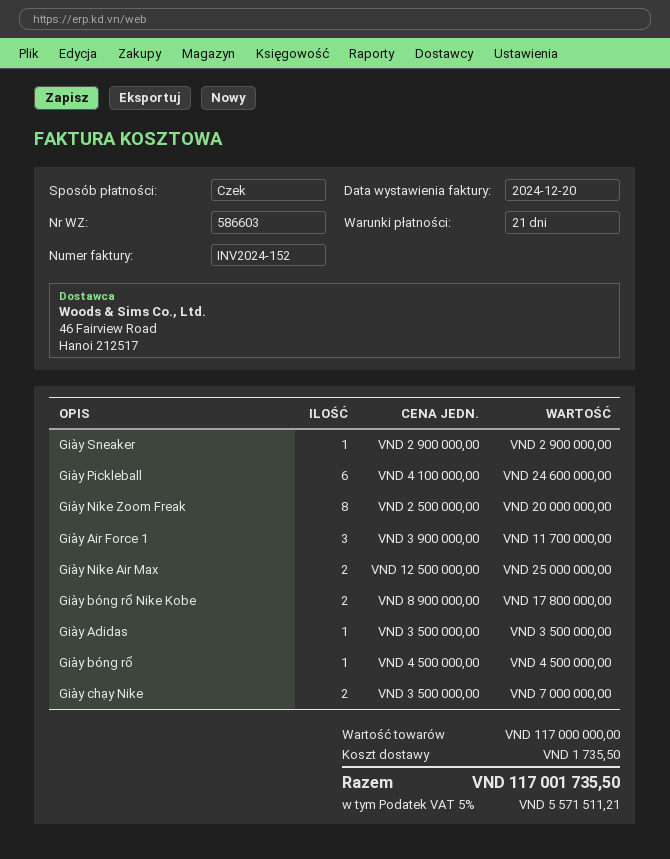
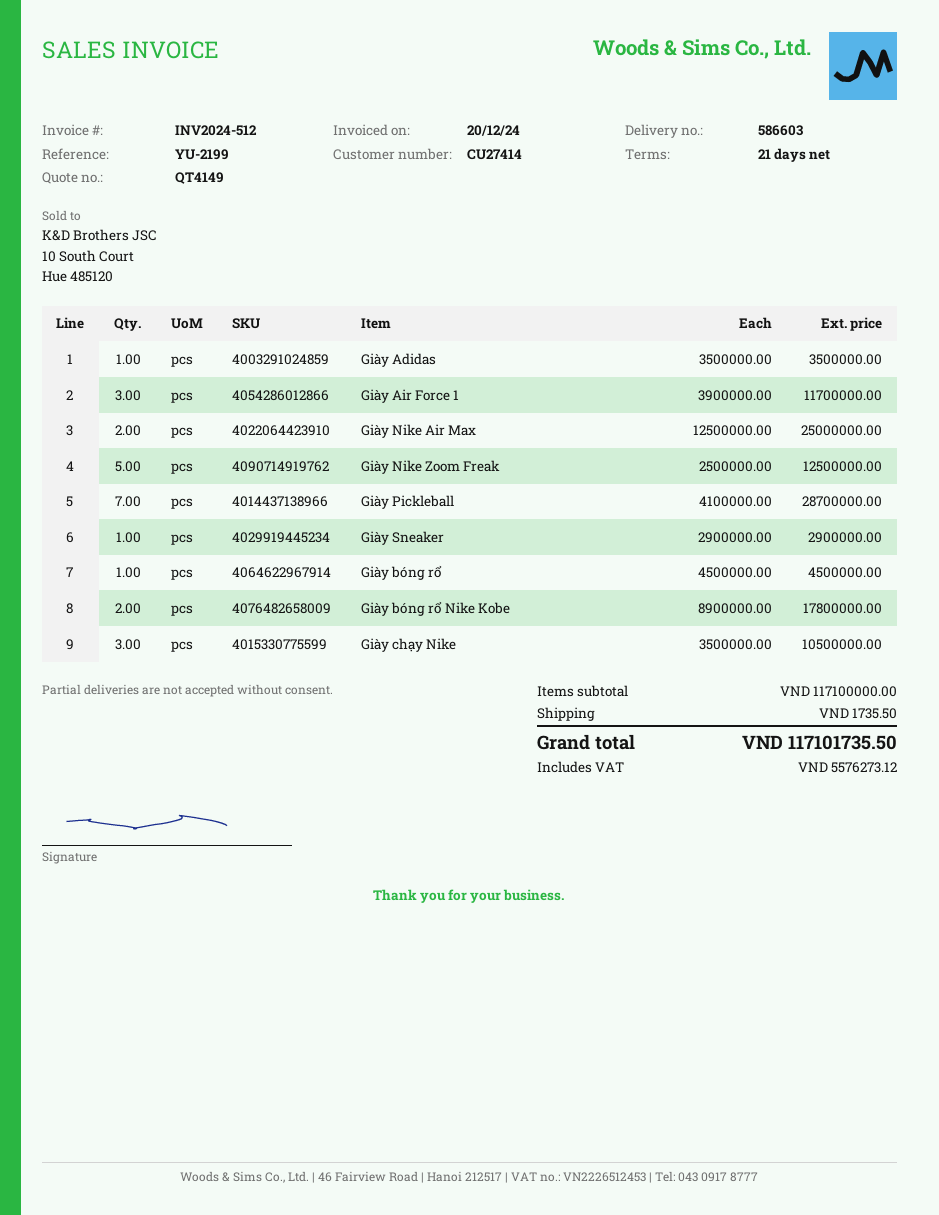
invoice number: INV2024-152 -> INV2024-512
Giày Pickleball: 6 x 4100000.00 = 24600000.00 -> 7 x 4100000.00 = 28700000.00
Giày Nike Zoom Freak: 8 x 2500000.00 = 20000000.00 -> 5 x 2500000.00 = 12500000.00
Giày chạy Nike: 2 x 3500000.00 = 7000000.00 -> 3 x 3500000.00 = 10500000.00
subtotal: 117000000.00 -> 117100000.00
tax: 5571511.21 -> 5576273.12
total: 117001735.50 -> 117101735.50

